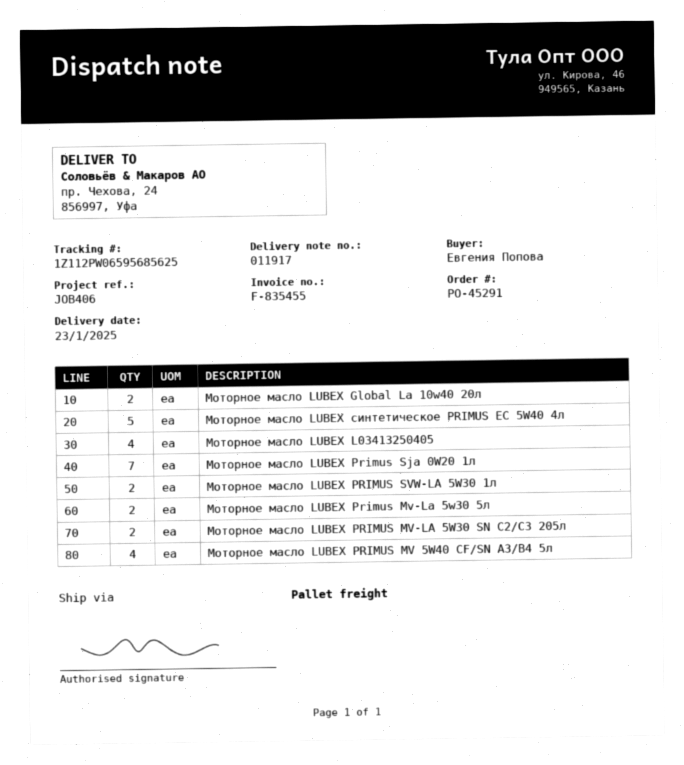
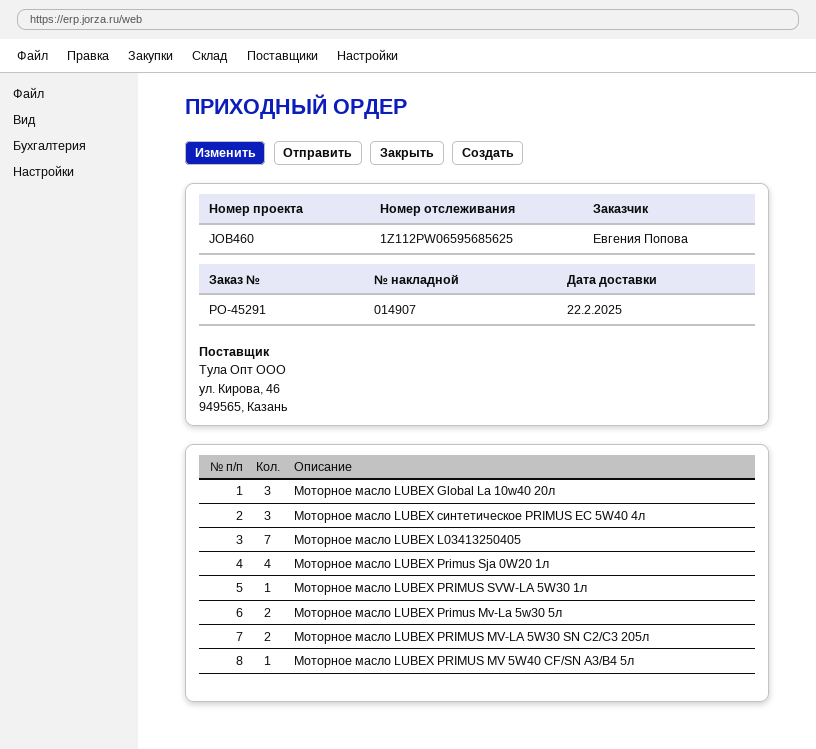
delivery note number: 011917 -> 014907
delivery date: 2025-01-23 -> 2025-02-22
reference: JOB406 -> JOB460
Моторное масло LUBEX Global La 10w40 20л: 2 -> 3
Моторное масло LUBEX синтетическое PRIMUS EC 5W40 4л: 5 -> 3
Моторное масло LUBEX L03413250405: 4 -> 7
Моторное масло LUBEX Primus Sja 0W20 1л: 7 -> 4
Моторное масло LUBEX PRIMUS SVW-LA 5W30 1л: 2 -> 1
Моторное масло LUBEX PRIMUS MV 5W40 CF/SN A3/B4 5л: 4 -> 1

